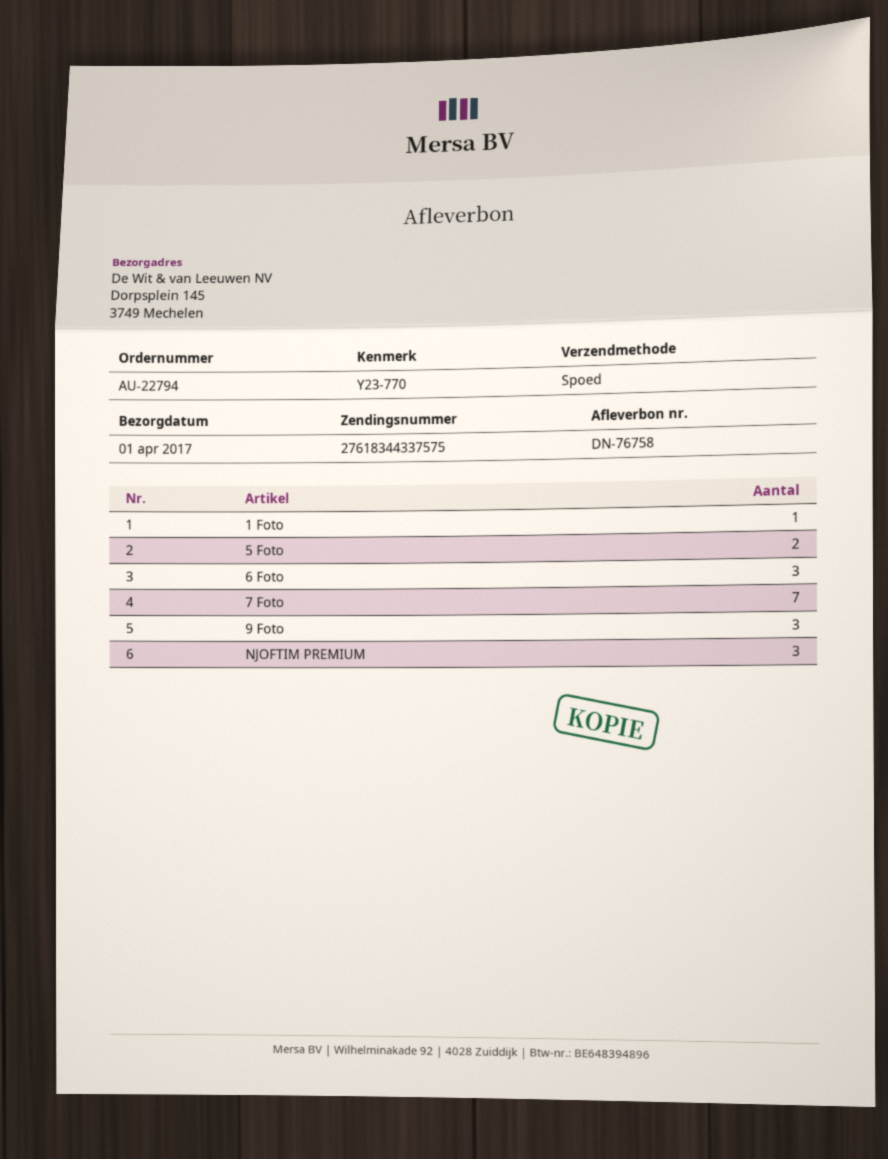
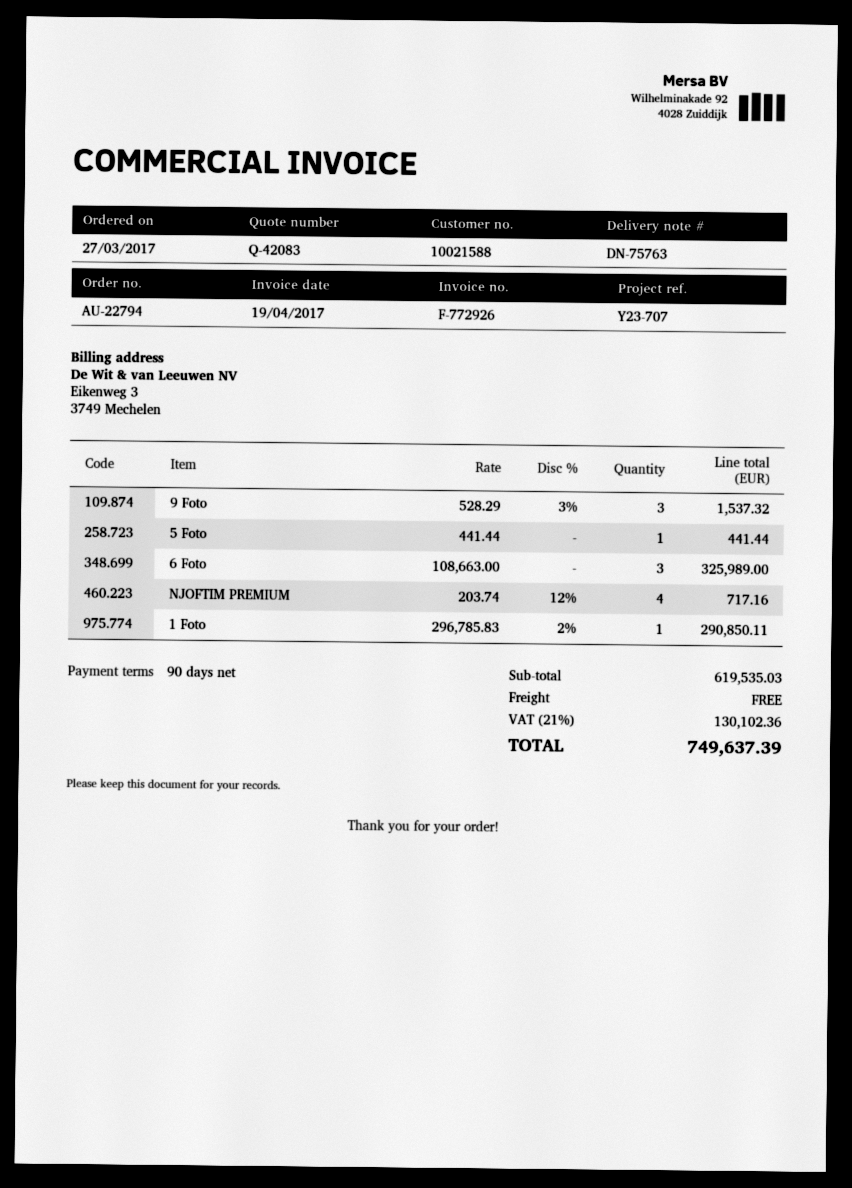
delivery note number: DN-76758 -> DN-75763
reference: Y23-770 -> Y23-707
5 Foto: 2 -> 1
7 Foto: 7 -> none
NJOFTIM PREMIUM: 3 -> 4

